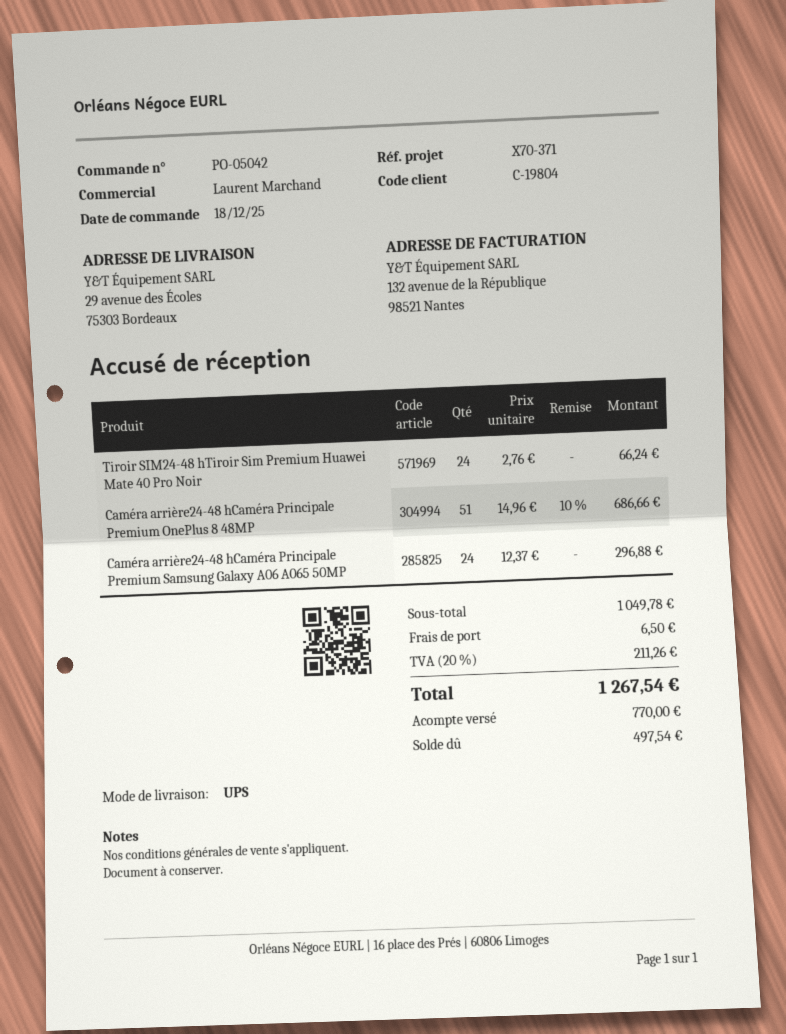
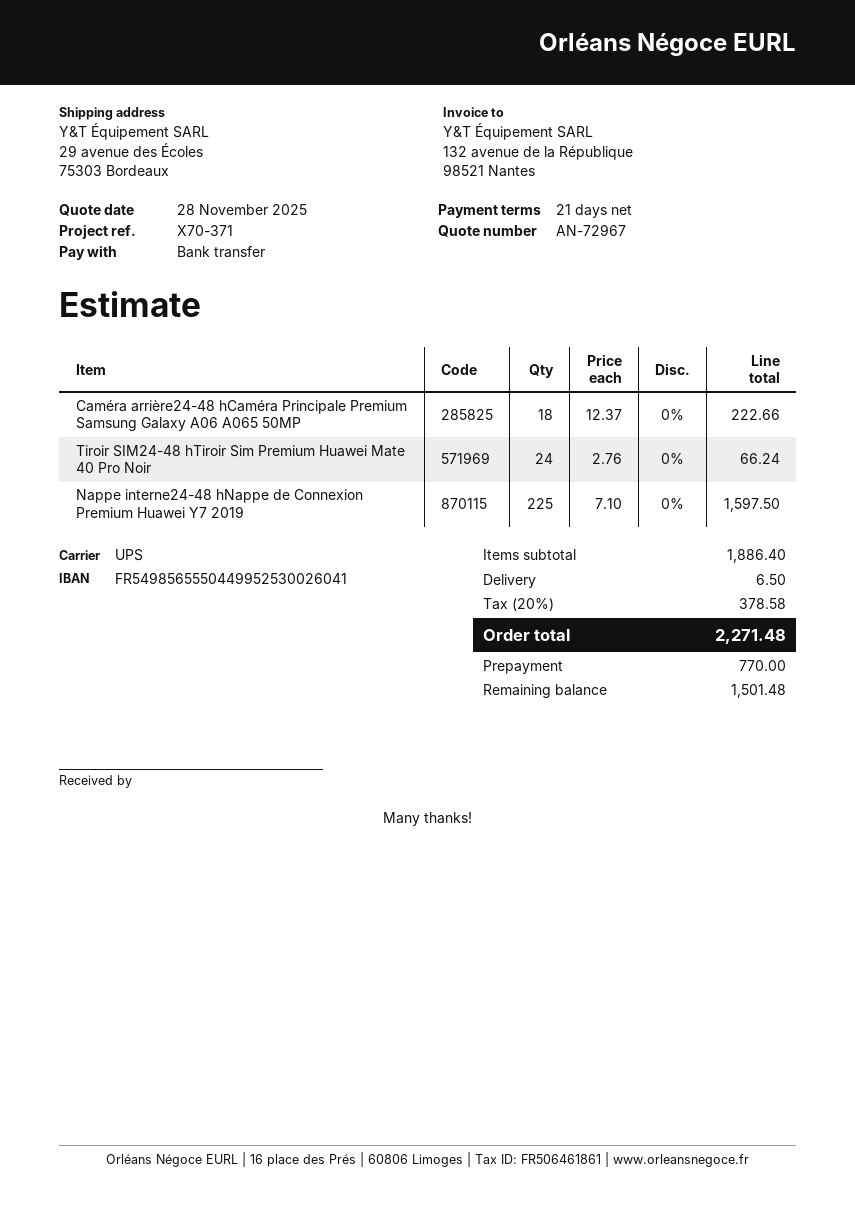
Caméra arrière24-48 hCaméra Principale Premium OnePlus 8 48MP: 51 x 14.96 - 10% = 686.66 -> none
Caméra arrière24-48 hCaméra Principale Premium Samsung Galaxy A06 A065 50MP: 24 x 12.37 = 296.88 -> 18 x 12.37 = 222.66
Nappe interne24-48 hNappe de Connexion Premium Huawei Y7 2019: none -> 225 x 7.10 = 1597.50
subtotal: 1049.78 -> 1886.40
tax: 20% = 211.26 -> 20% = 378.58
total: 1267.54 -> 2271.48
balance: 497.54 -> 1501.48

